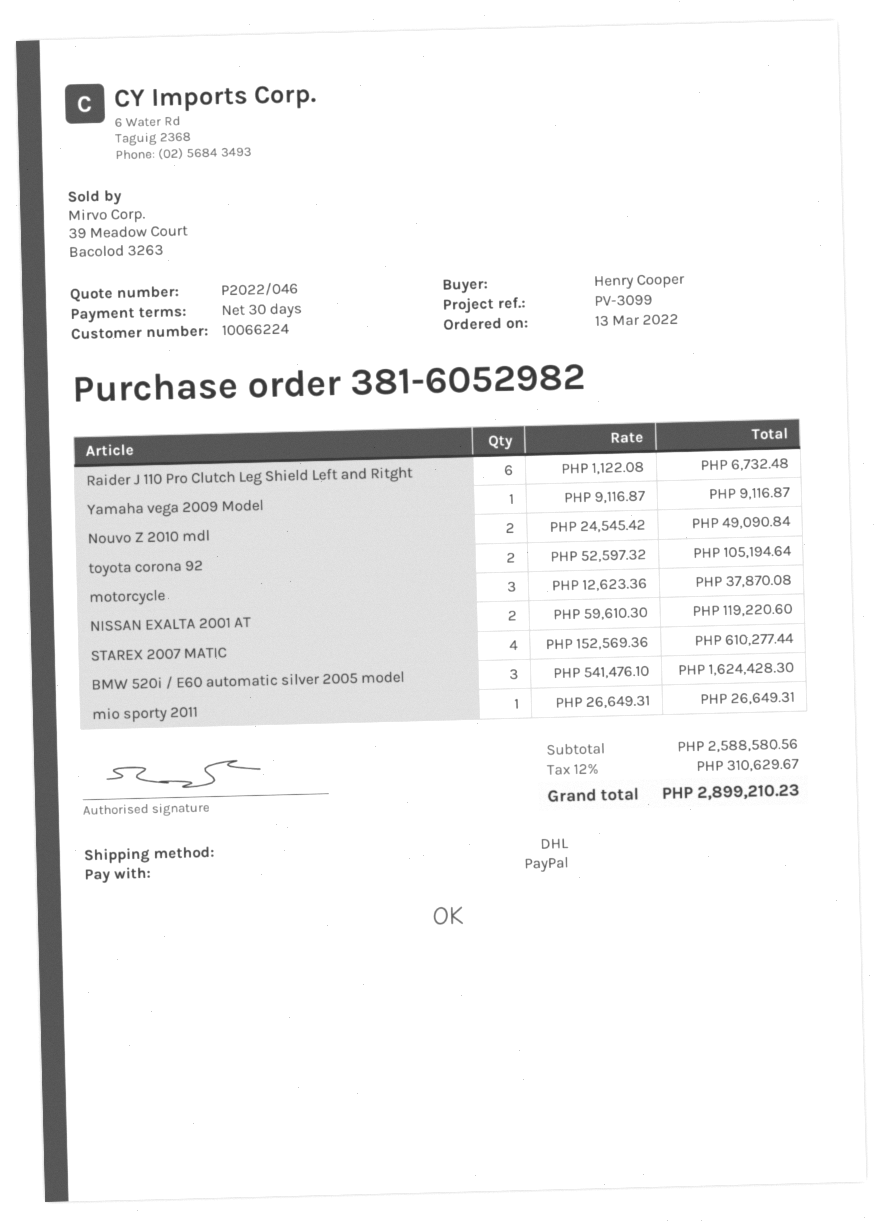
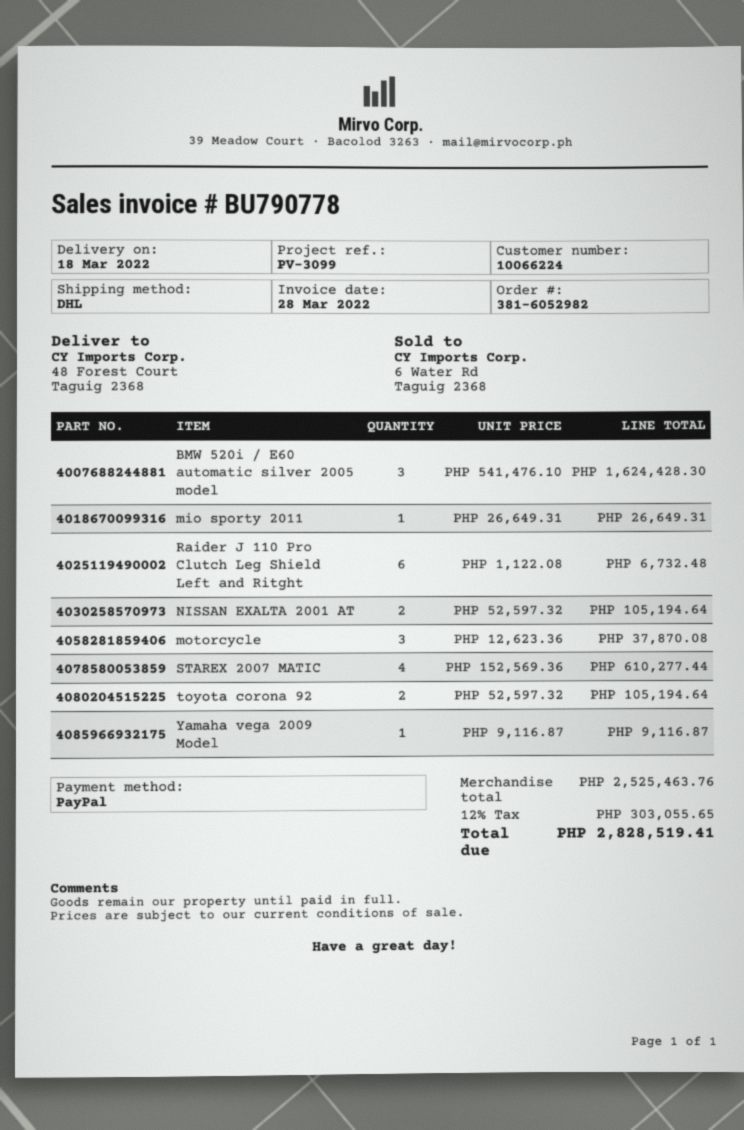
Nouvo Z 2010 mdl: 2 x 24545.42 = 49090.84 -> none
NISSAN EXALTA 2001 AT: 2 x 59610.30 = 119220.60 -> 2 x 52597.32 = 105194.64
subtotal: 2588580.56 -> 2525463.76
tax: 12% = 310629.67 -> 12% = 303055.65
total: 2899210.23 -> 2828519.41

